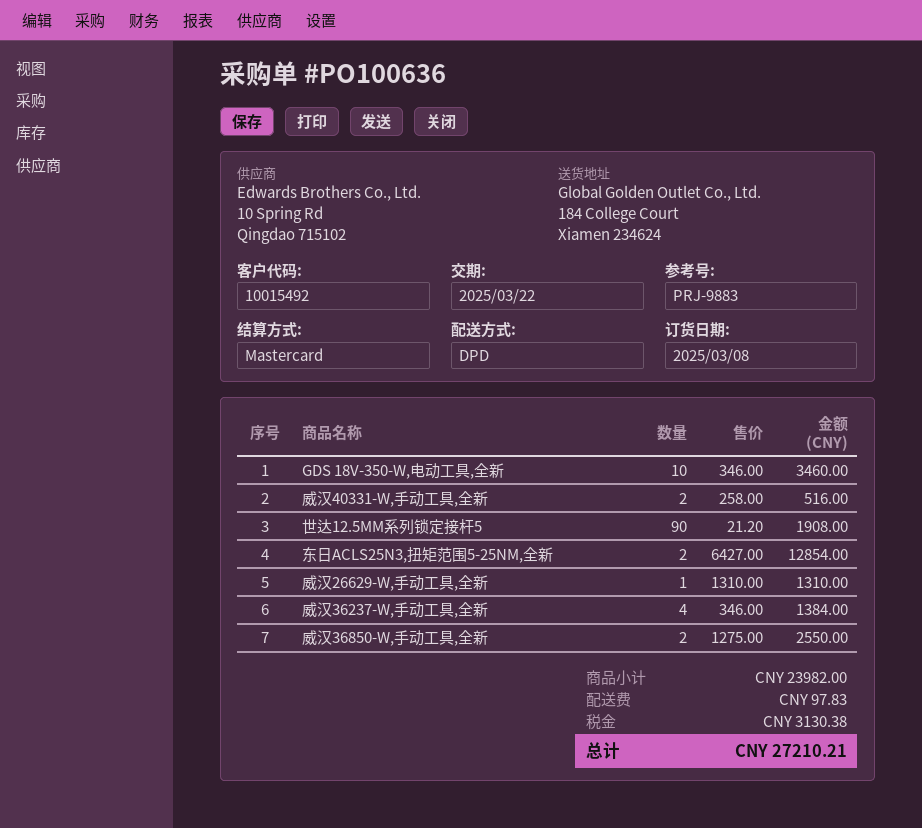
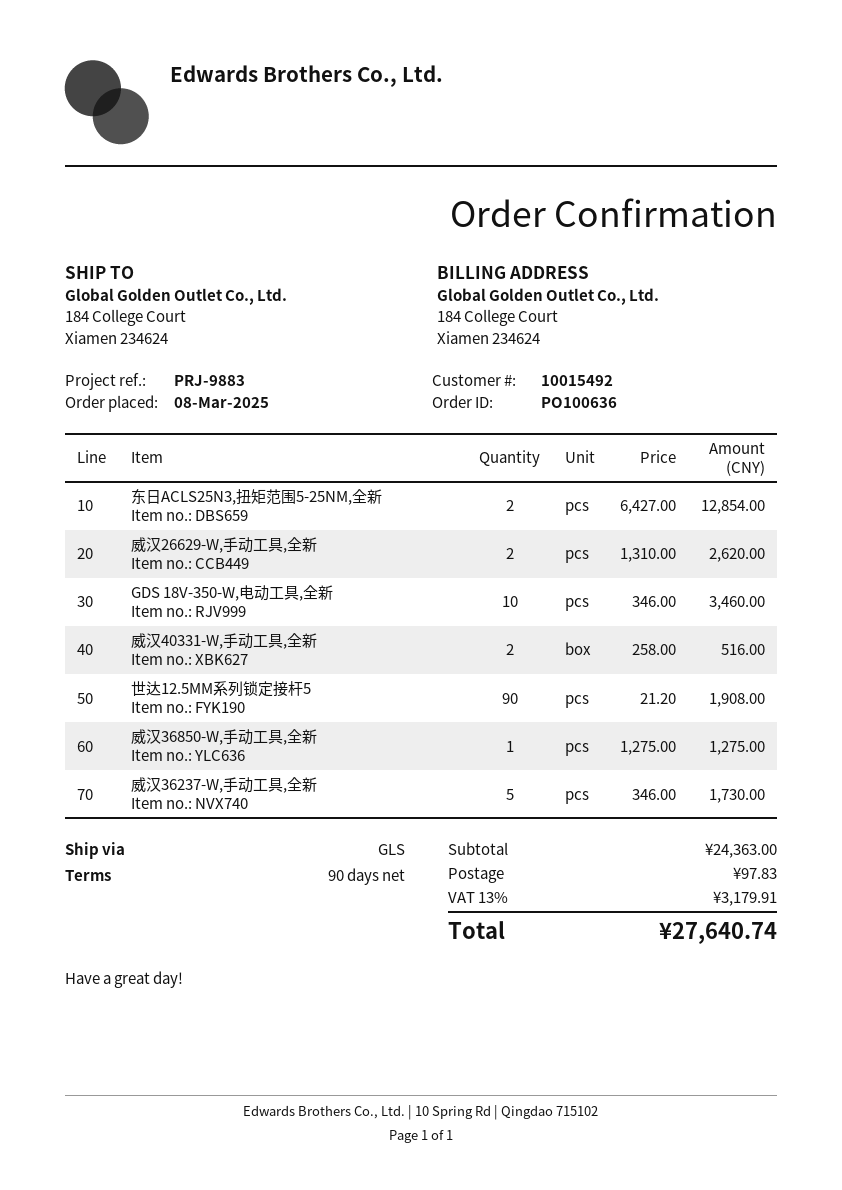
shipping method: DPD -> GLS
威汉26629-W,手动工具,全新: 1 x 1310.00 = 1310.00 -> 2 x 1310.00 = 2620.00
威汉36237-W,手动工具,全新: 4 x 346.00 = 1384.00 -> 5 x 346.00 = 1730.00
威汉36850-W,手动工具,全新: 2 x 1275.00 = 2550.00 -> 1 x 1275.00 = 1275.00
subtotal: 23982.00 -> 24363.00
tax: 3130.38 -> 3179.91
total: 27210.21 -> 27640.74

